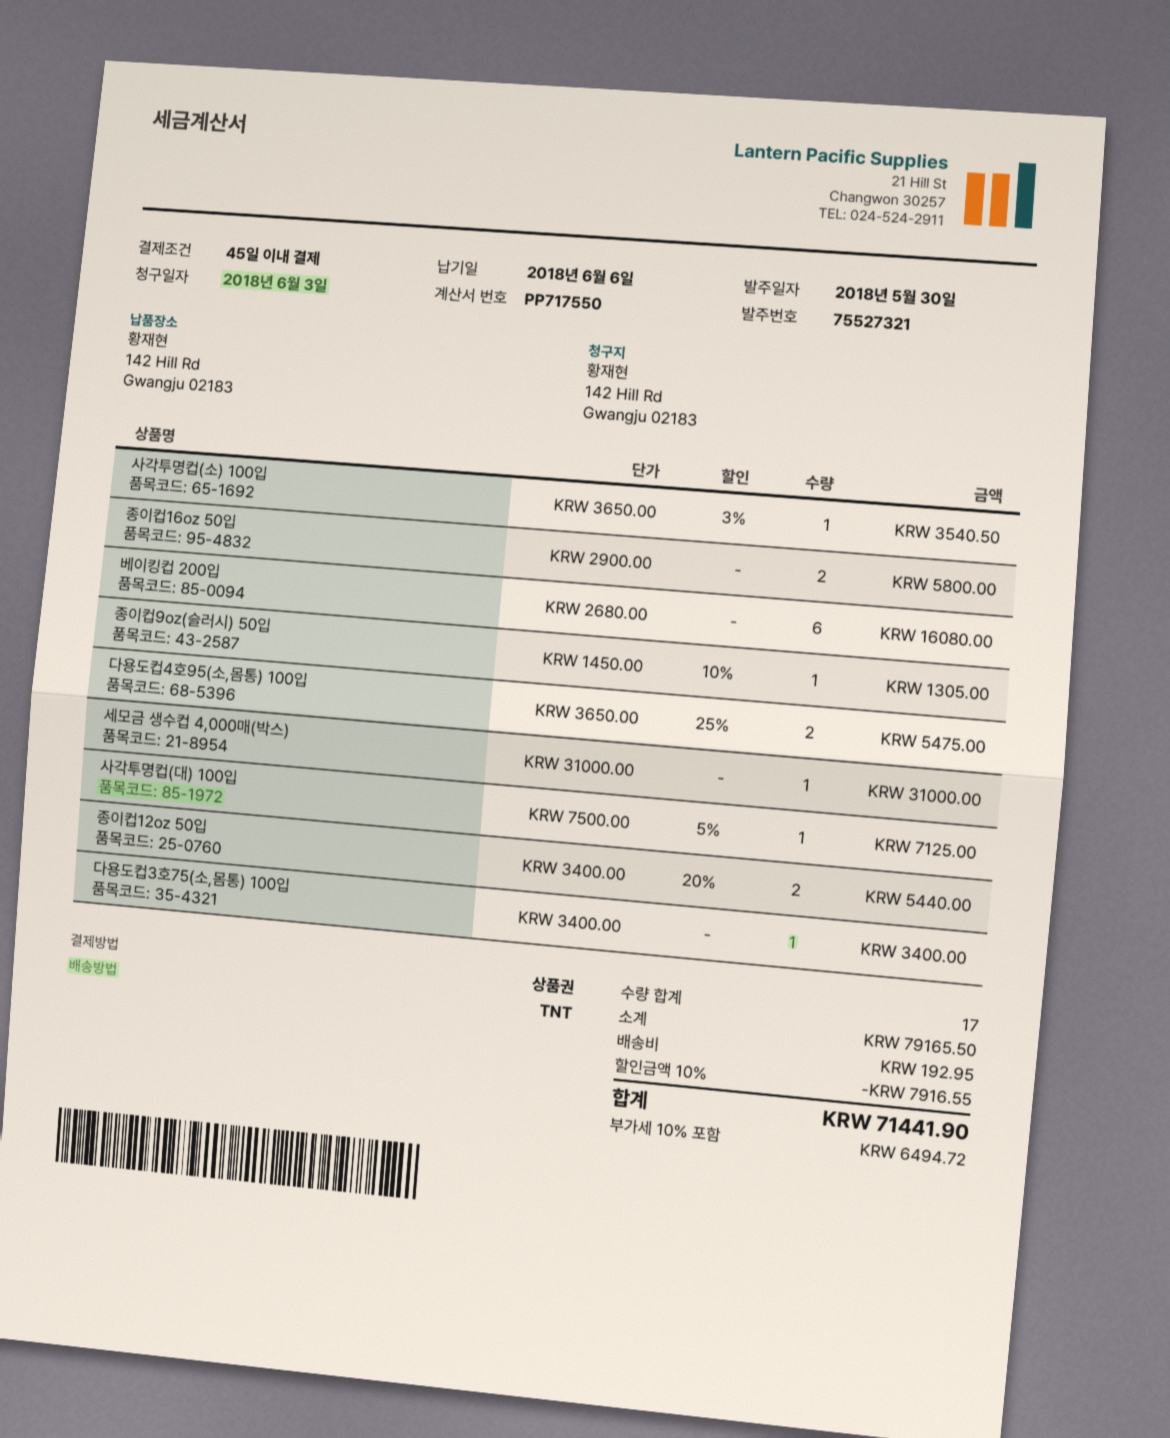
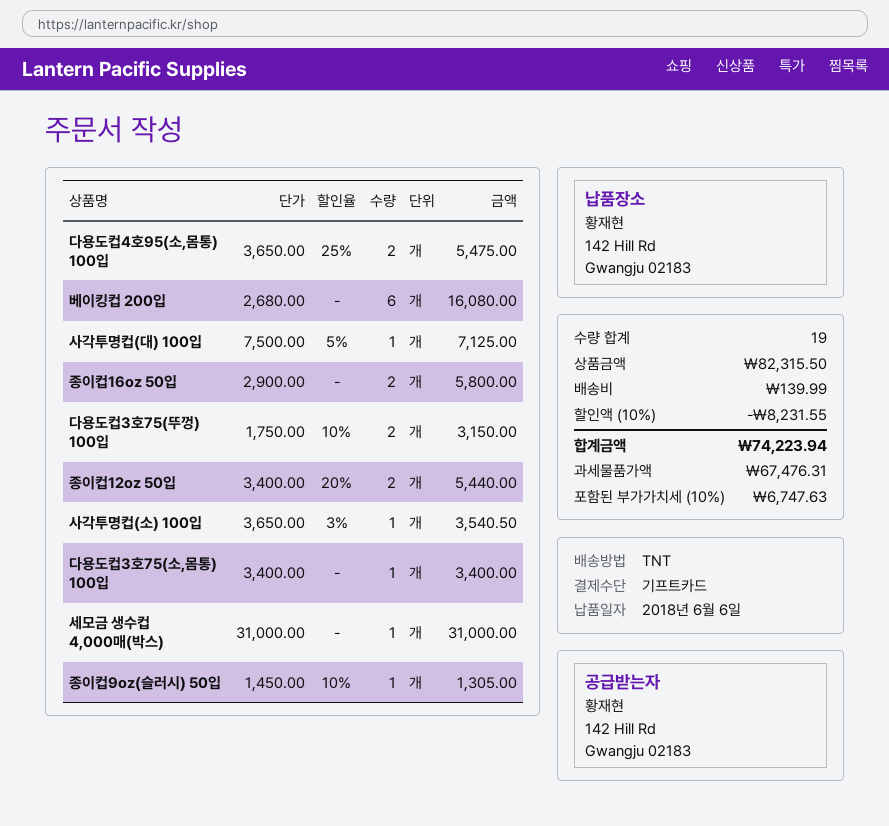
다용도컵3호75(뚜껑) 100입: none -> 2 x 1750.00 - 10% = 3150.00
total quantity: 17 -> 19
subtotal: 79165.50 -> 82315.50
discount: 10% = 7916.55 -> 10% = 8231.55
shipping: 192.95 -> 139.99
tax: 10% = 6494.72 -> 10% = 6747.63
total: 71441.90 -> 74223.94

